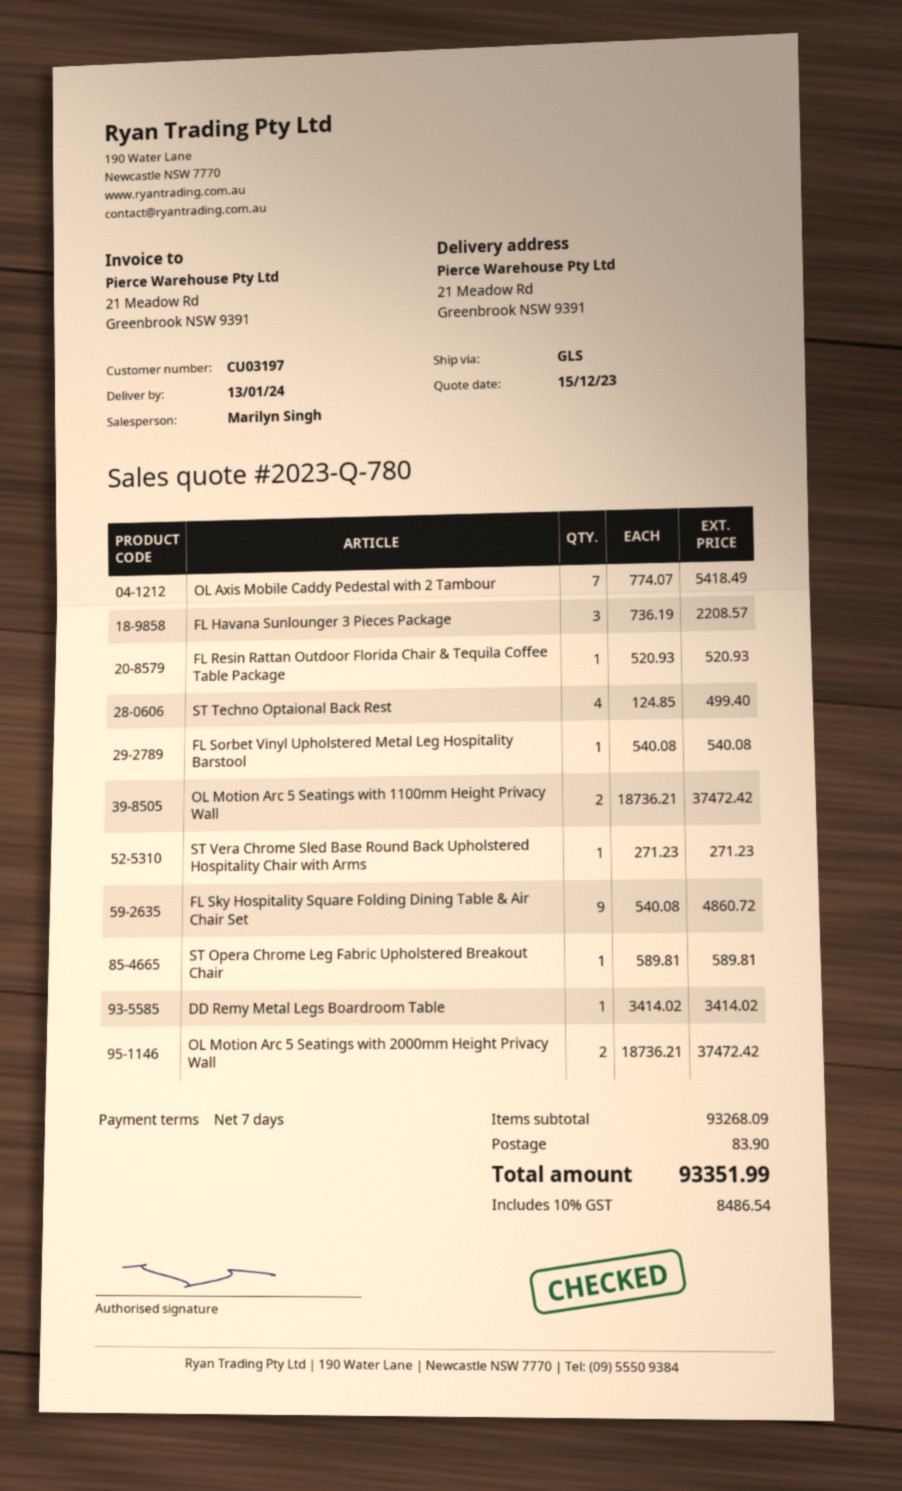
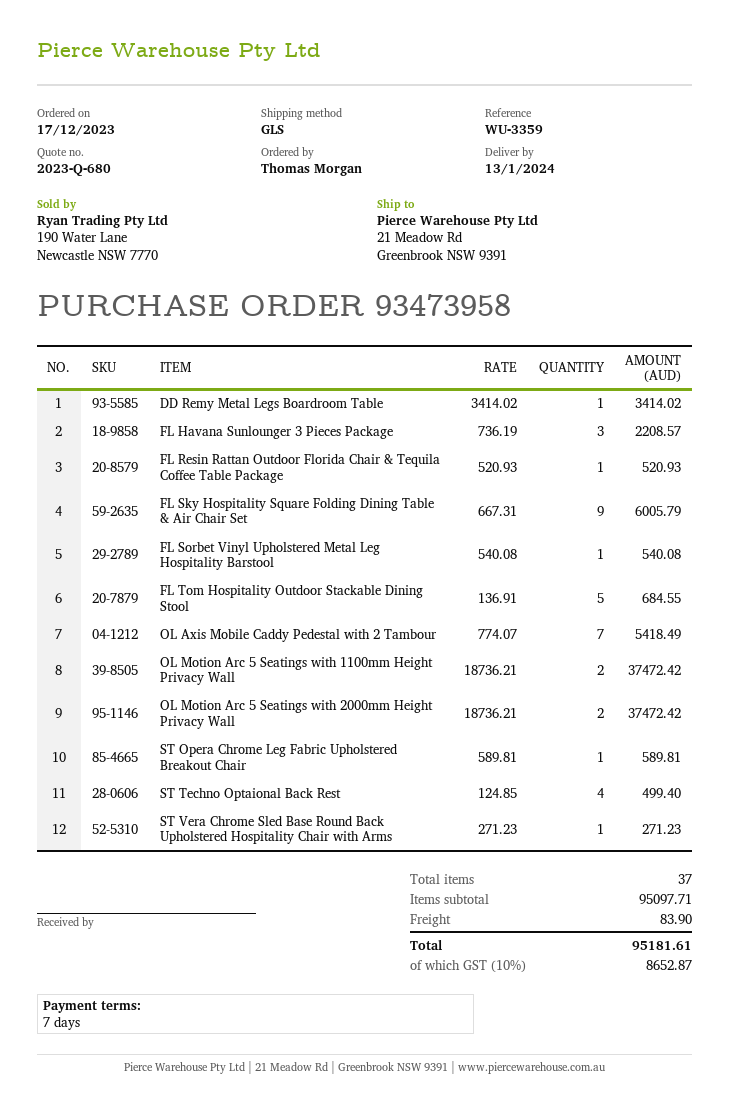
quote number: 2023-Q-780 -> 2023-Q-680
FL Sky Hospitality Square Folding Dining Table & Air Chair Set: 9 x 540.08 = 4860.72 -> 9 x 667.31 = 6005.79
FL Tom Hospitality Outdoor Stackable Dining Stool: none -> 5 x 136.91 = 684.55
subtotal: 93268.09 -> 95097.71
tax: 10% = 8486.54 -> 10% = 8652.87
total: 93351.99 -> 95181.61

